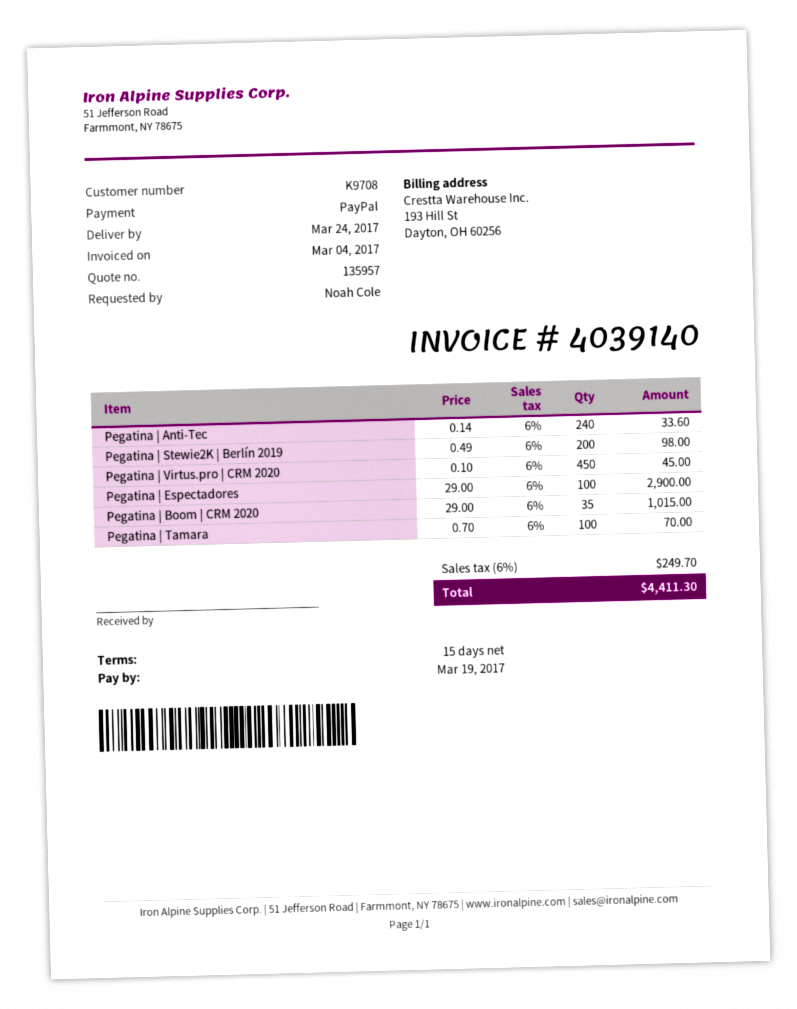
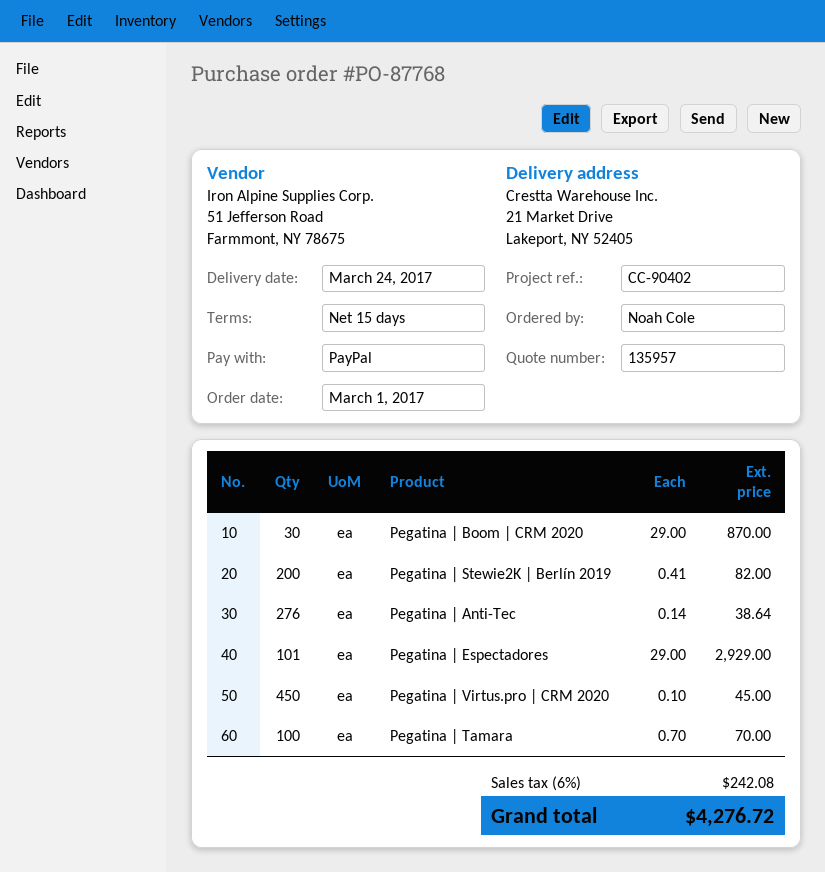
Pegatina | Anti-Tec: 240 x 0.14 = 33.60 -> 276 x 0.14 = 38.64
Pegatina | Stewie2K | Berlín 2019: 200 x 0.49 = 98.00 -> 200 x 0.41 = 82.00
Pegatina | Espectadores: 100 x 29.00 = 2900.00 -> 101 x 29.00 = 2929.00
Pegatina | Boom | CRM 2020: 35 x 29.00 = 1015.00 -> 30 x 29.00 = 870.00
tax: 6% = 249.70 -> 6% = 242.08
total: 4411.30 -> 4276.72

